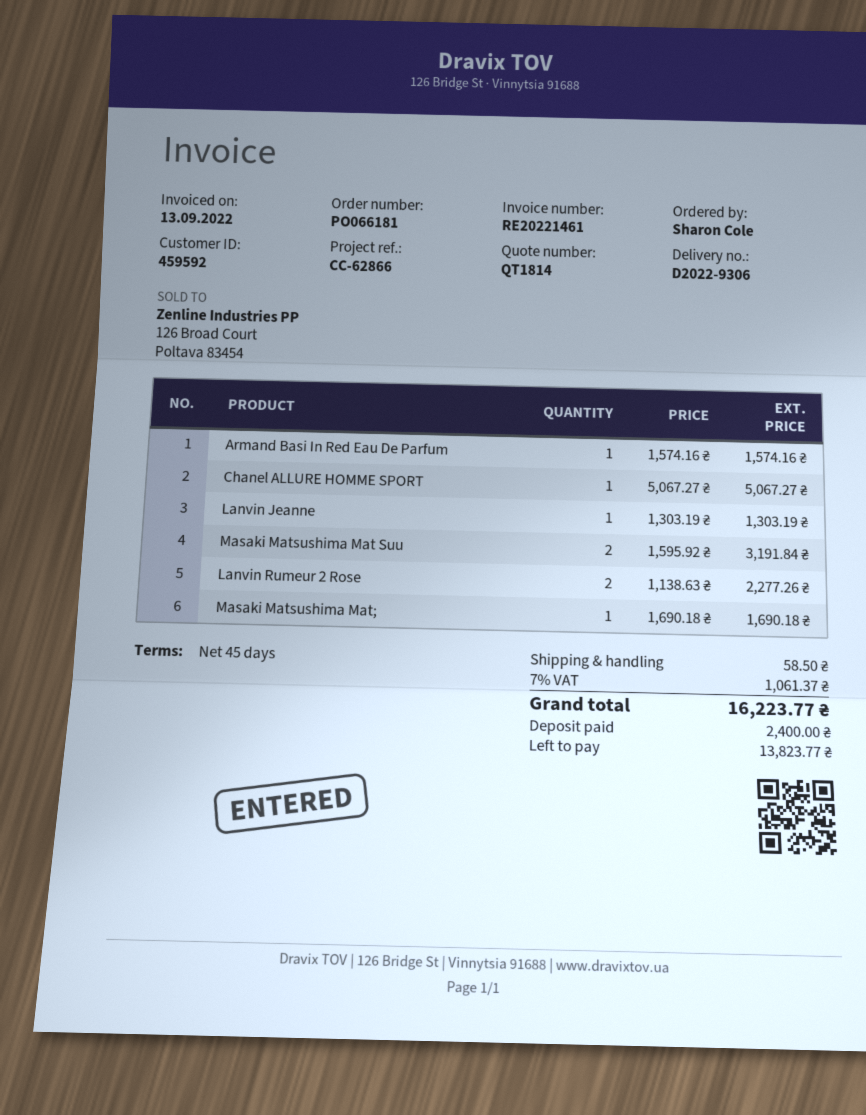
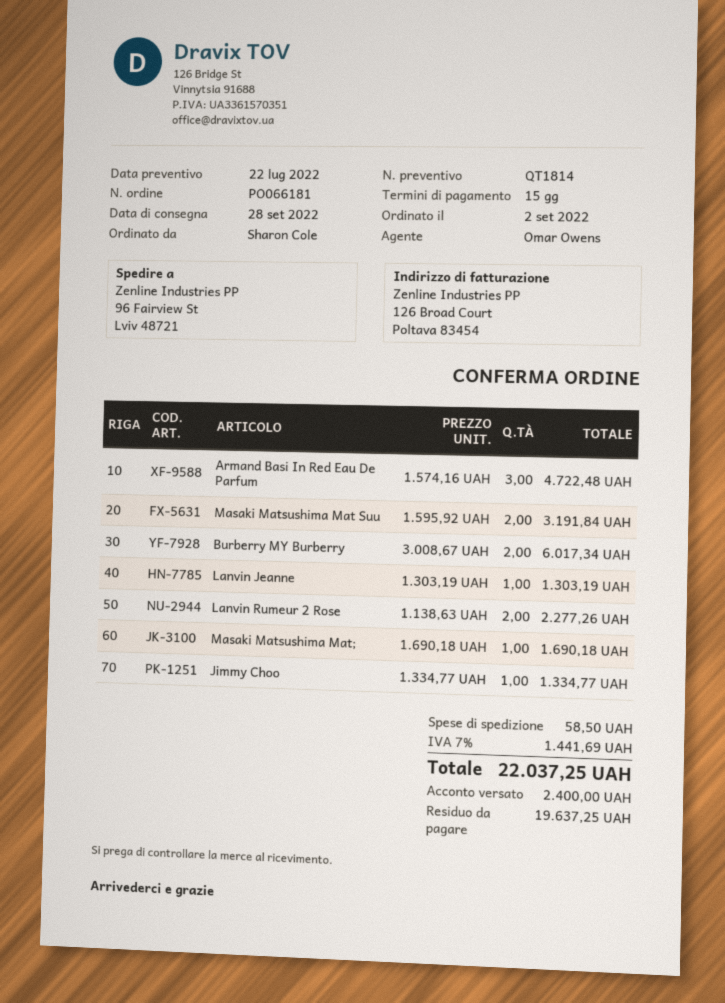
payment terms: 45 days -> 15 days
Armand Basi In Red Eau De Parfum: 1 x 1574.16 = 1574.16 -> 3 x 1574.16 = 4722.48
Chanel ALLURE HOMME SPORT: 1 x 5067.27 = 5067.27 -> none
Burberry MY Burberry: none -> 2 x 3008.67 = 6017.34
Jimmy Choo: none -> 1 x 1334.77 = 1334.77
tax: 7% = 1061.37 -> 7% = 1441.69
total: 16223.77 -> 22037.25
balance: 13823.77 -> 19637.25

